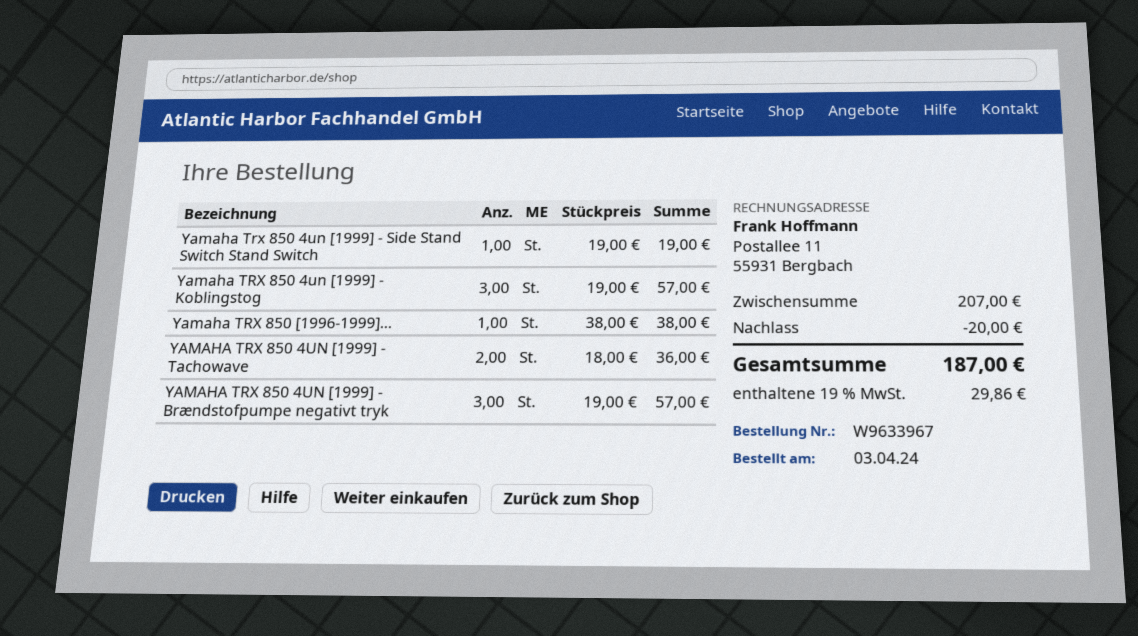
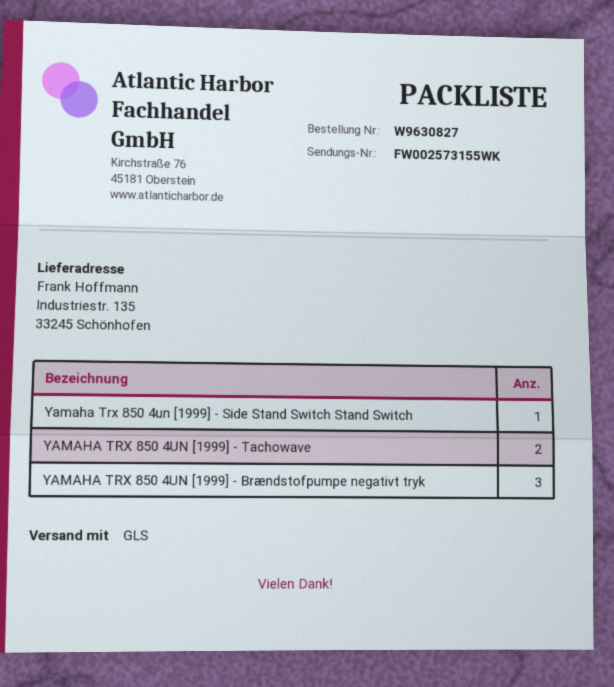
order number: W9633967 -> W9630827
Yamaha TRX 850 4un [1999] - Koblingstog: 3 -> none
Yamaha TRX 850 [1996-1999]...: 1 -> none

